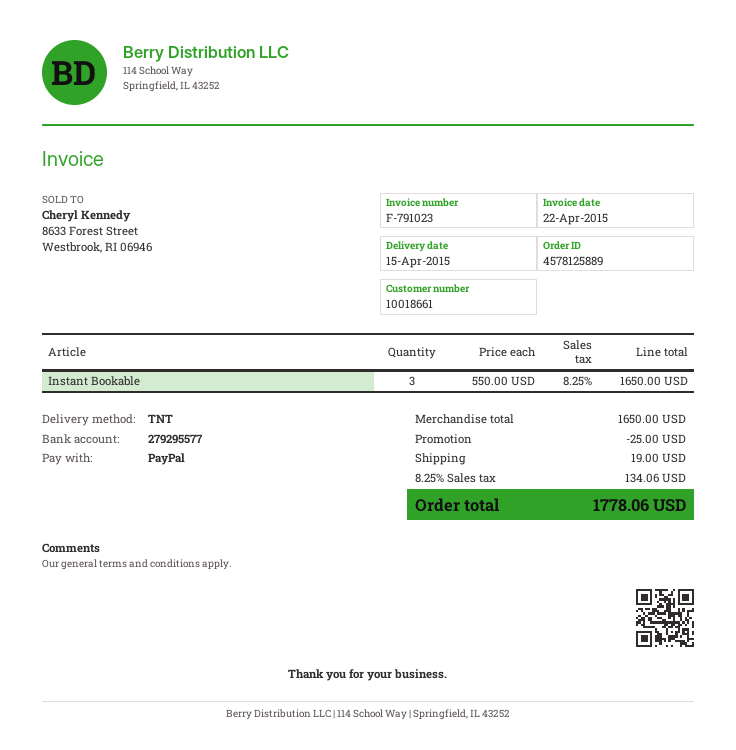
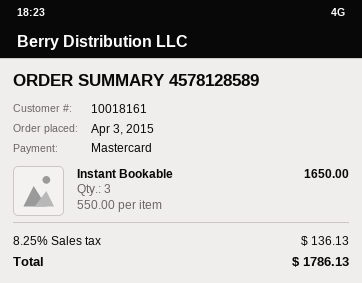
order number: 4578125889 -> 4578128589
customer number: 10018661 -> 10018161
payment method: PayPal -> Mastercard
discount: 25.00 -> none
shipping: 19.00 -> none
tax: 8.25% = 134.06 -> 8.25% = 136.13
total: 1778.06 -> 1786.13

